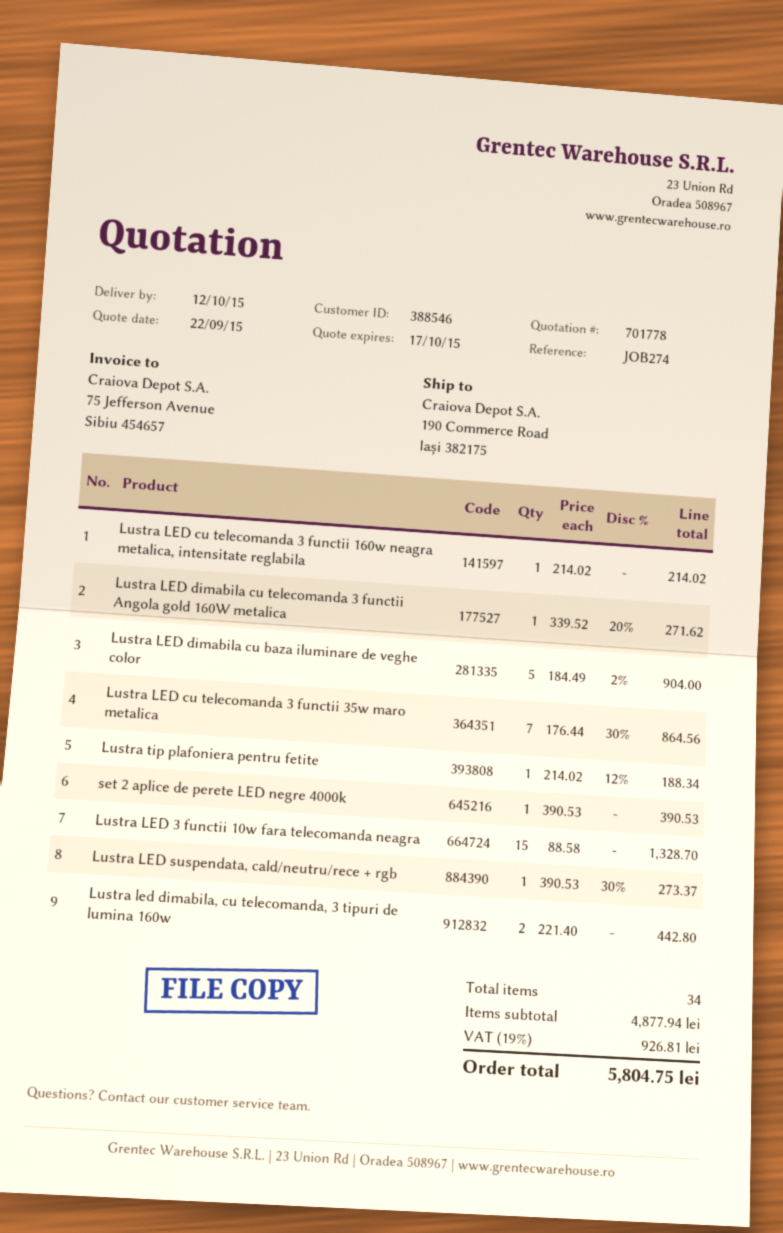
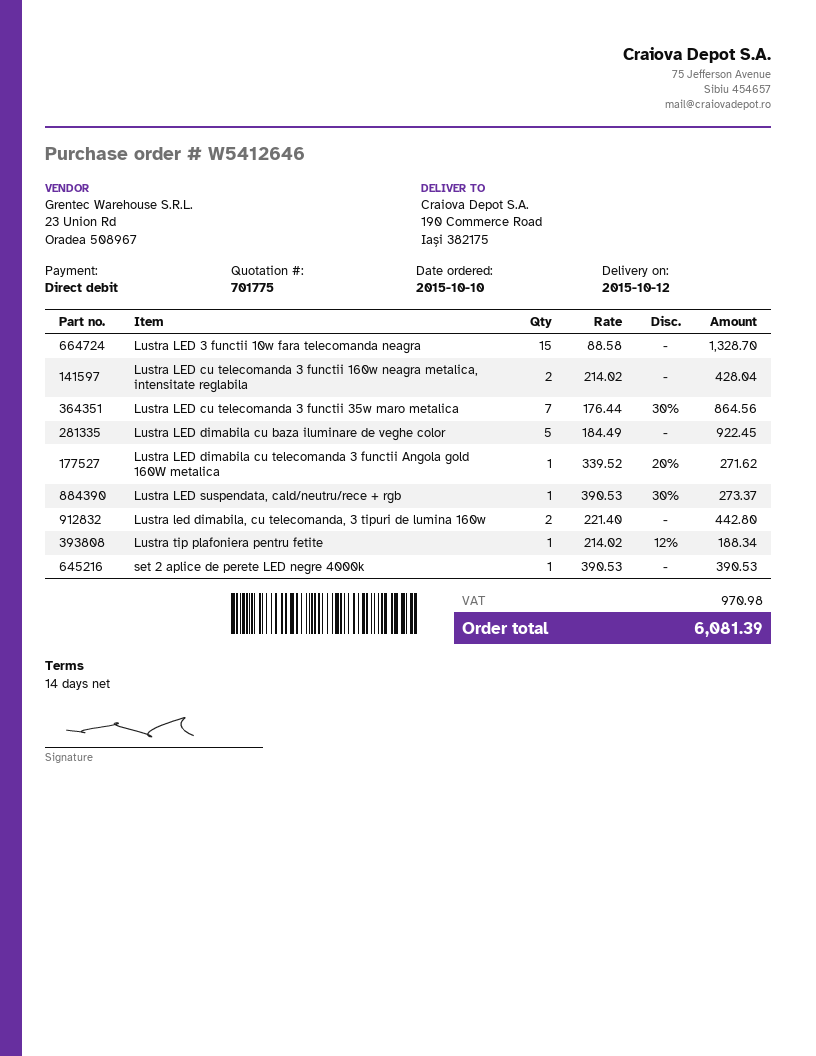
quote number: 701778 -> 701775
Lustra LED cu telecomanda 3 functii 160w neagra metalica, intensitate reglabila: 1 x 214.02 = 214.02 -> 2 x 214.02 = 428.04
Lustra LED dimabila cu baza iluminare de veghe color: 5 x 184.49 - 2% = 904.00 -> 5 x 184.49 = 922.45
tax: 926.81 -> 970.98
total: 5804.75 -> 6081.39

